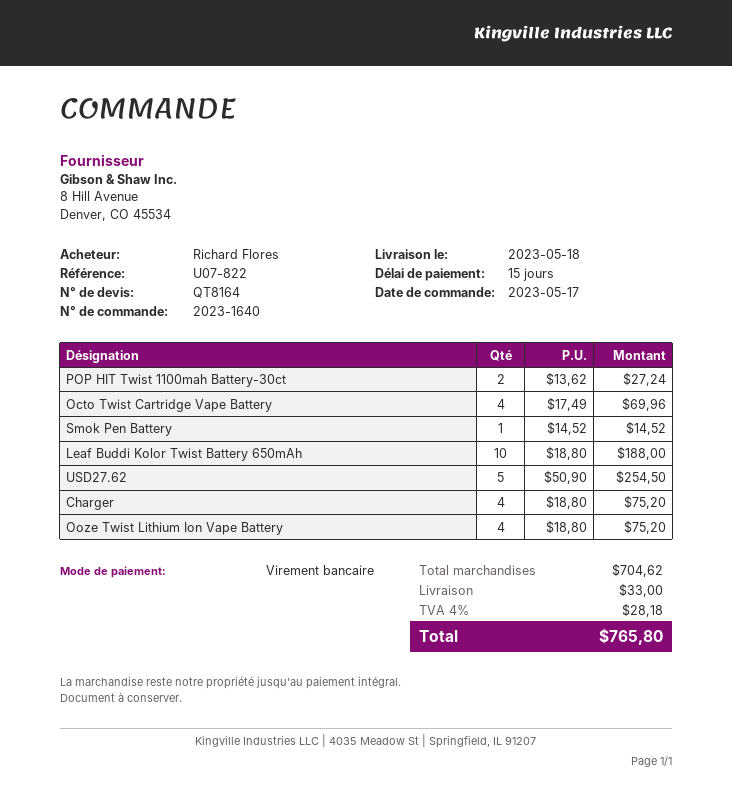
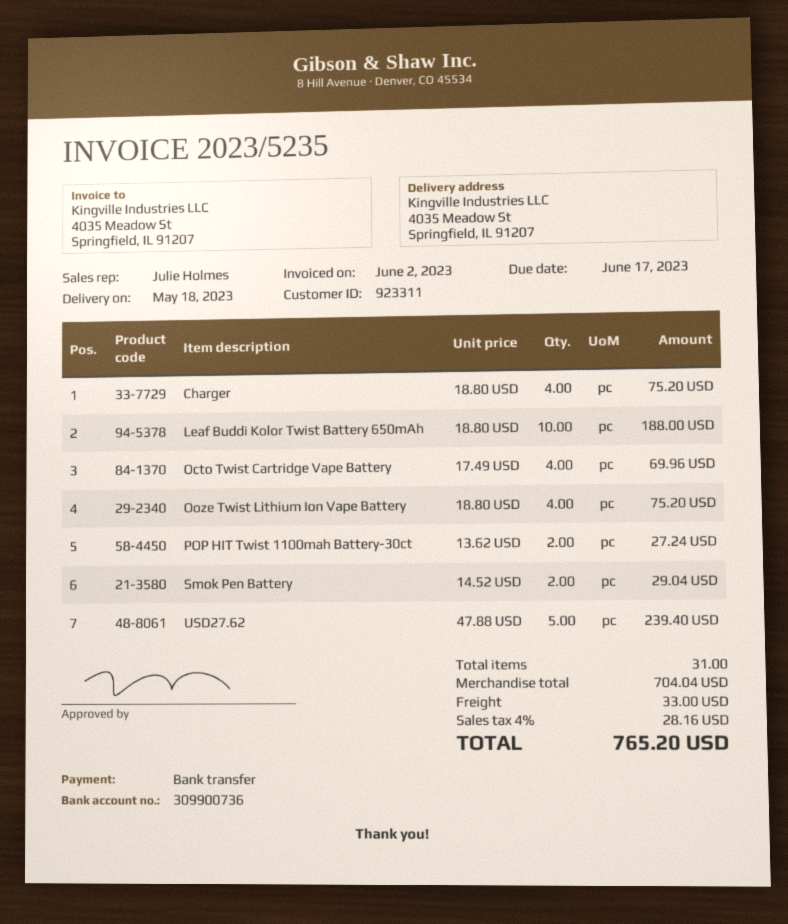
Smok Pen Battery: 1 x 14.52 = 14.52 -> 2 x 14.52 = 29.04
USD27.62: 5 x 50.90 = 254.50 -> 5 x 47.88 = 239.40
subtotal: 704.62 -> 704.04
tax: 4% = 28.18 -> 4% = 28.16
total: 765.80 -> 765.20

